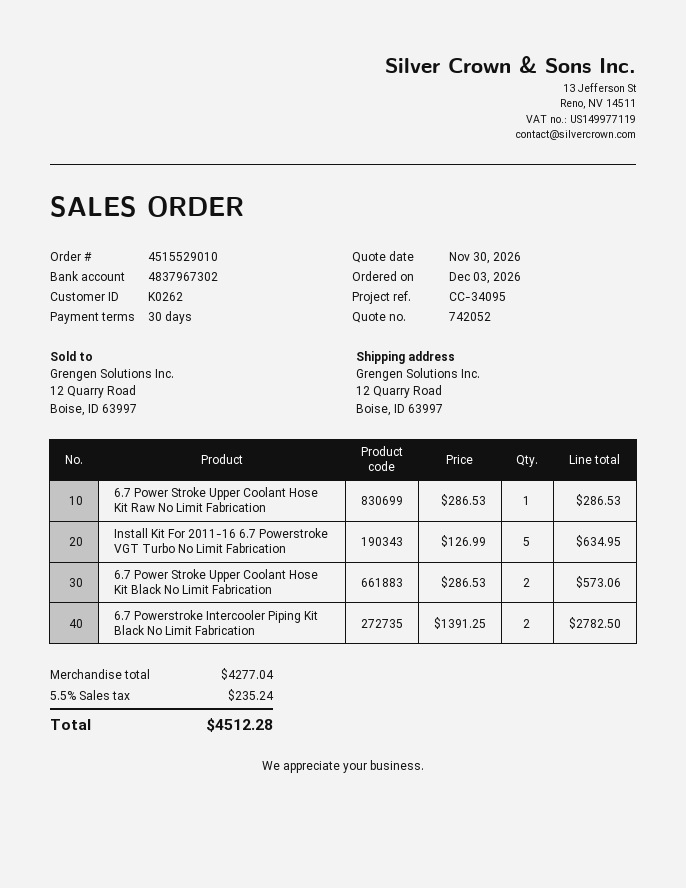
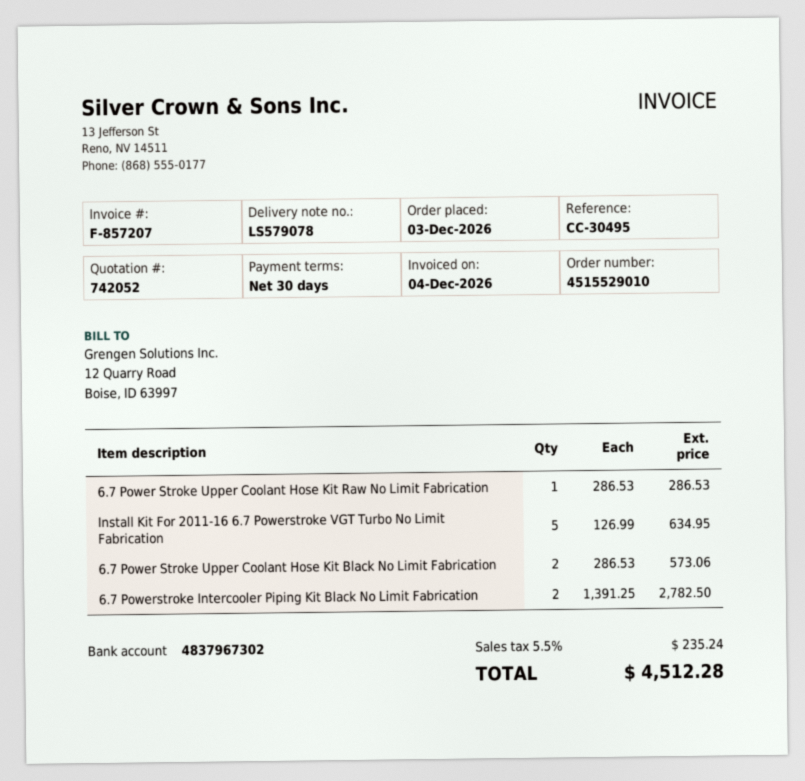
reference: CC-34095 -> CC-30495

